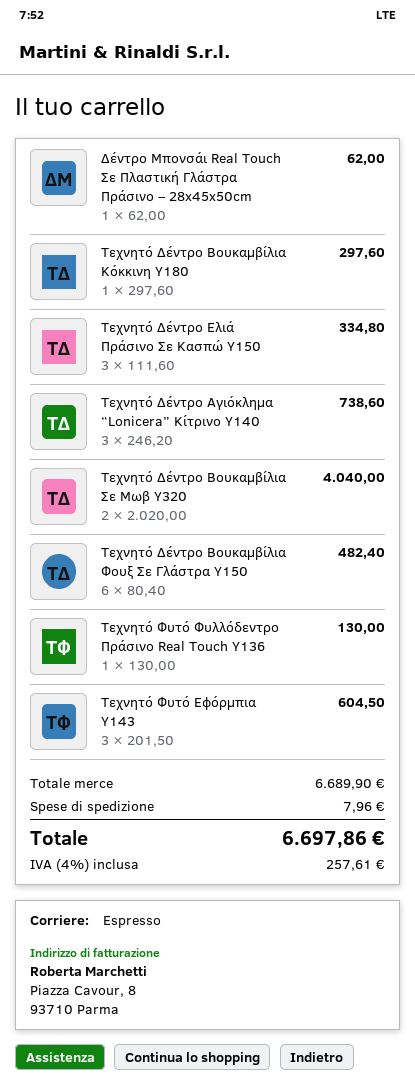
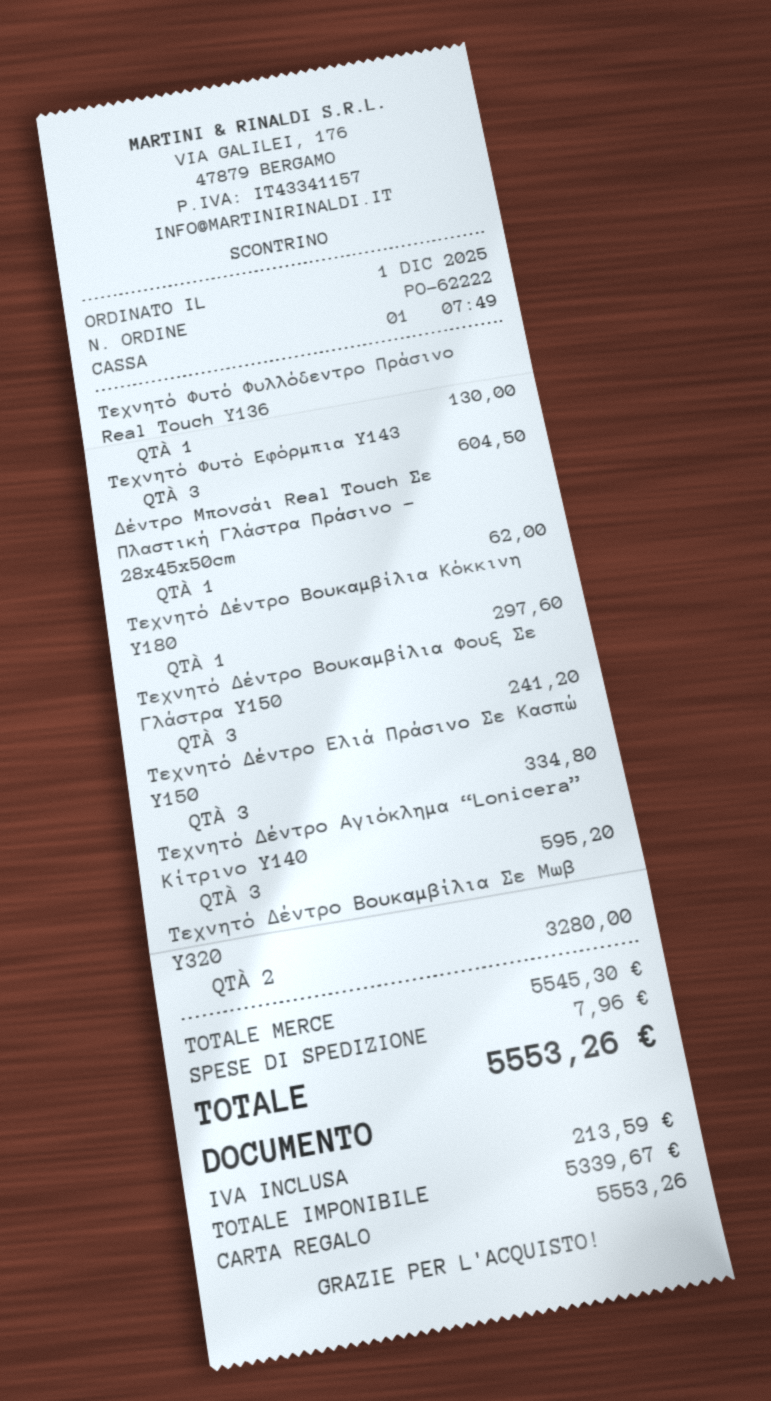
Τεχνητό Δέντρο Αγιόκλημα “Lonicera” Κίτρινο Υ140: 3 for 738.60 -> 3 for 595.20
Τεχνητό Δέντρο Βουκαμβίλια Σε Μωβ Υ320: 2 for 4040.00 -> 2 for 3280.00
Τεχνητό Δέντρο Βουκαμβίλια Φουξ Σε Γλάστρα Y150: 6 for 482.40 -> 3 for 241.20
subtotal: 6689.90 -> 5545.30
tax: 257.61 -> 213.59
total: 6697.86 -> 5553.26

